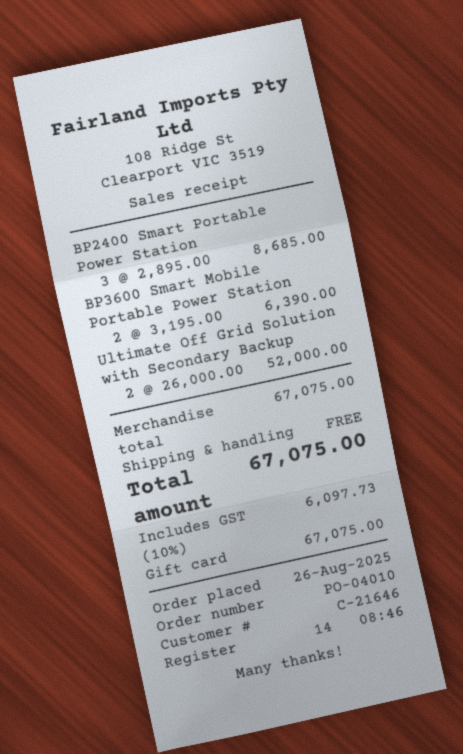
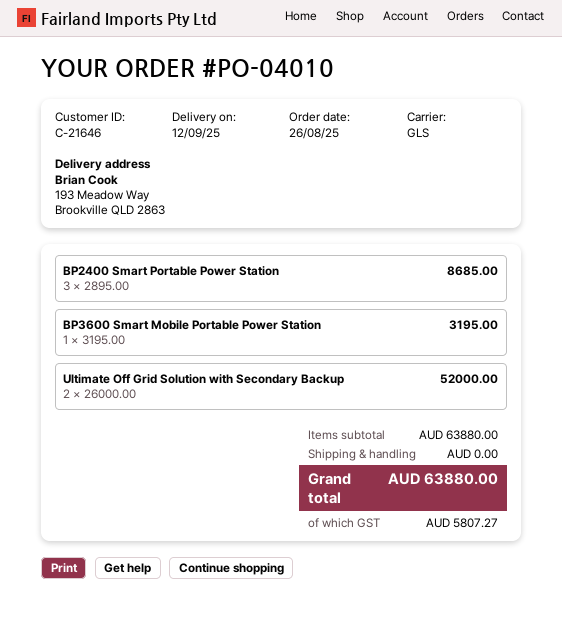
BP3600 Smart Mobile Portable Power Station: 2 x 3195.00 = 6390.00 -> 1 x 3195.00 = 3195.00
subtotal: 67075.00 -> 63880.00
tax: 6097.73 -> 5807.27
total: 67075.00 -> 63880.00

